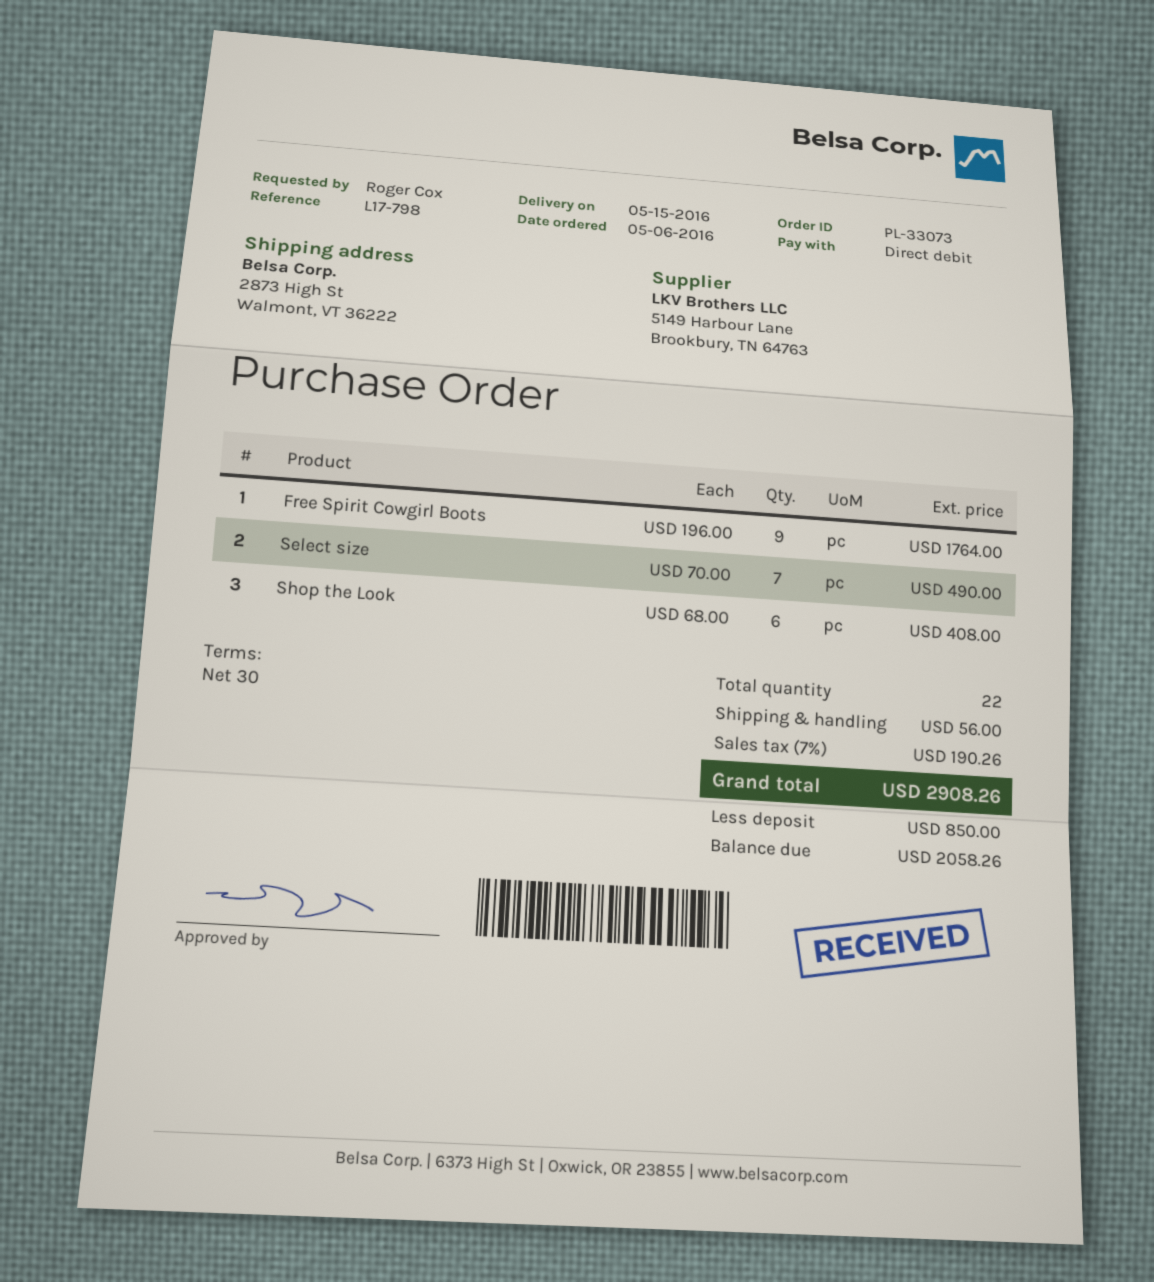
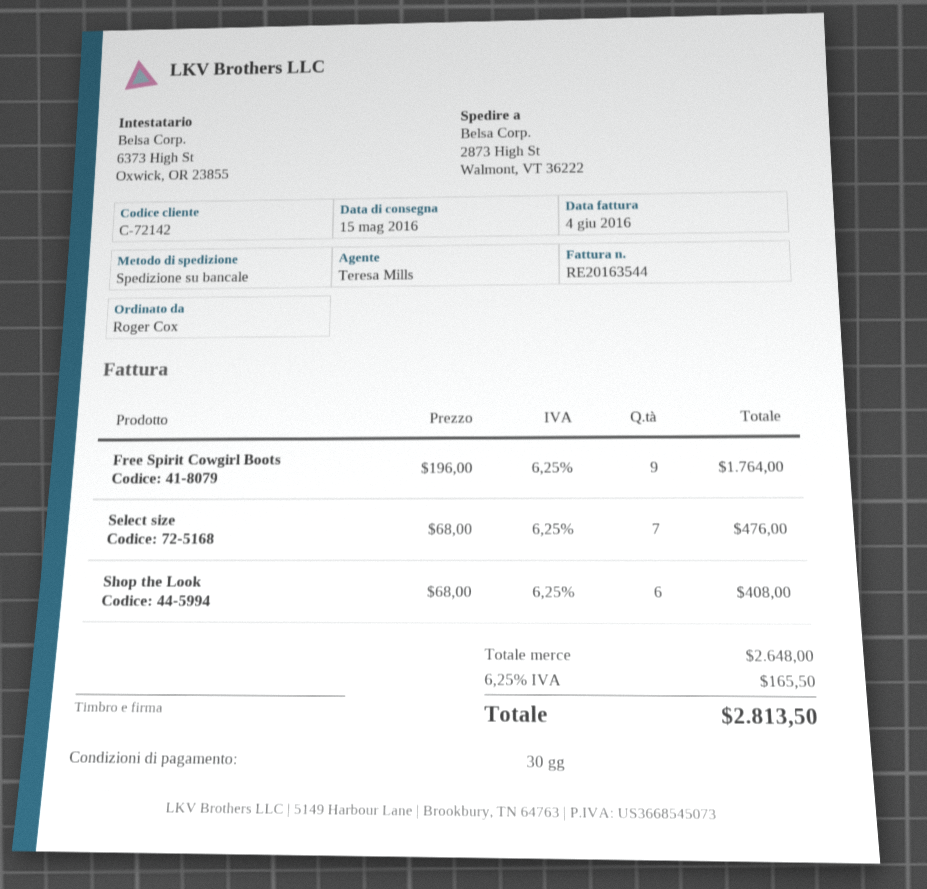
Select size: 7 x 70.00 = 490.00 -> 7 x 68.00 = 476.00
shipping: 56.00 -> none
tax: 7% = 190.26 -> 6.25% = 165.50
total: 2908.26 -> 2813.50

